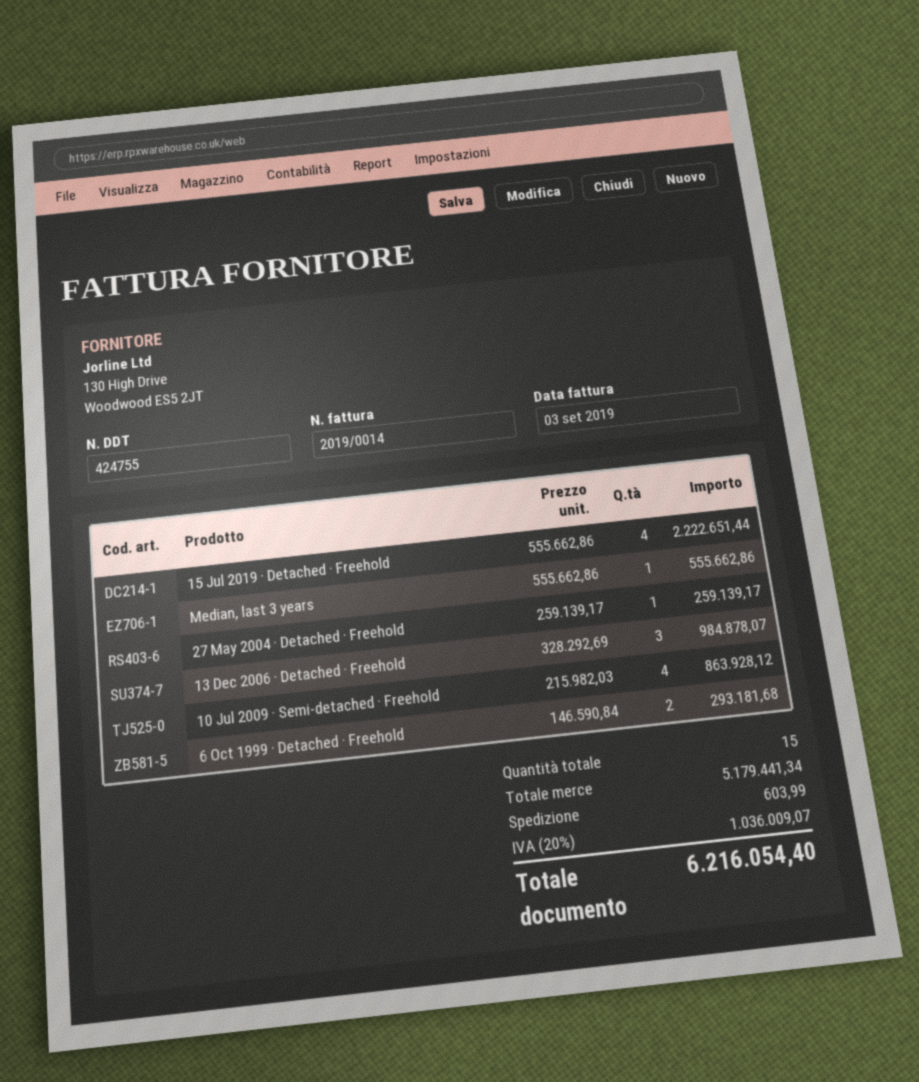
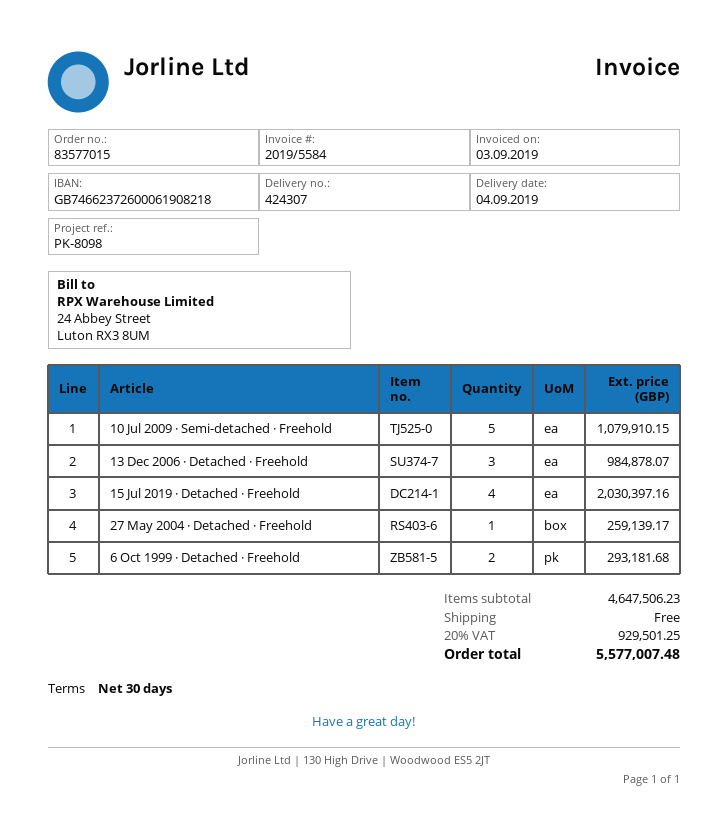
delivery note number: 424755 -> 424307
invoice number: 2019/0014 -> 2019/5584
15 Jul 2019 · Detached · Freehold: 4 for 2222651.44 -> 4 for 2030397.16
Median, last 3 years: 1 for 555662.86 -> none
10 Jul 2009 · Semi-detached · Freehold: 4 for 863928.12 -> 5 for 1079910.15
subtotal: 5179441.34 -> 4647506.23
shipping: 603.99 -> 0.00
tax: 20% = 1036009.07 -> 20% = 929501.25
total: 6216054.40 -> 5577007.48

